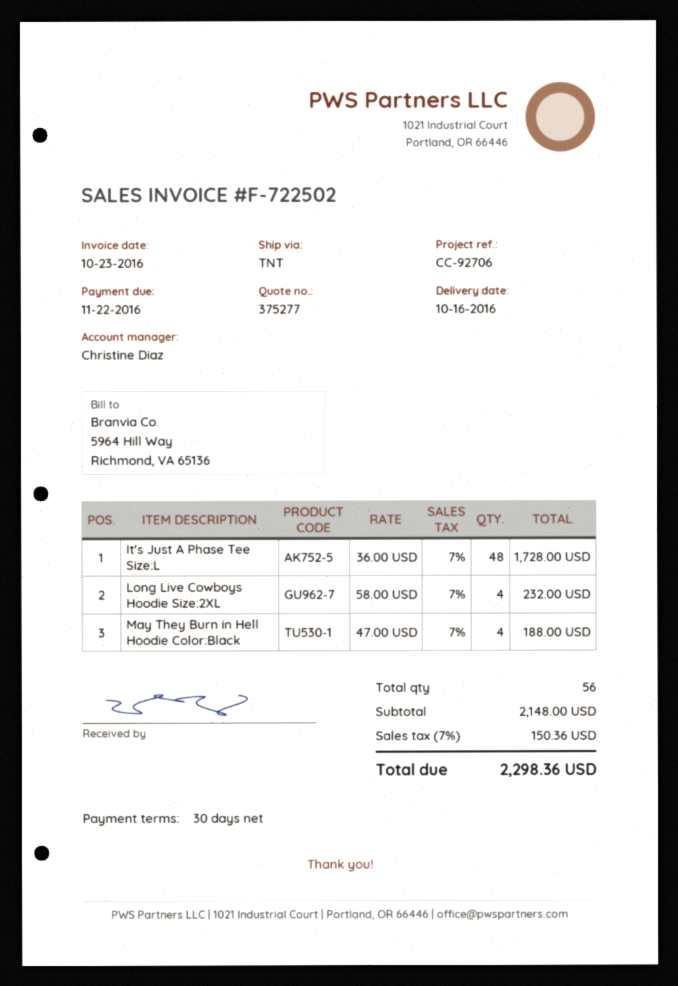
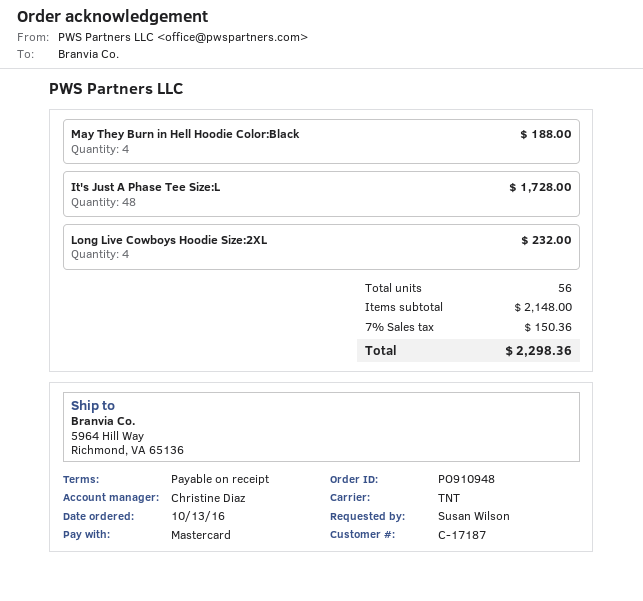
payment terms: 30 days -> on receipt

